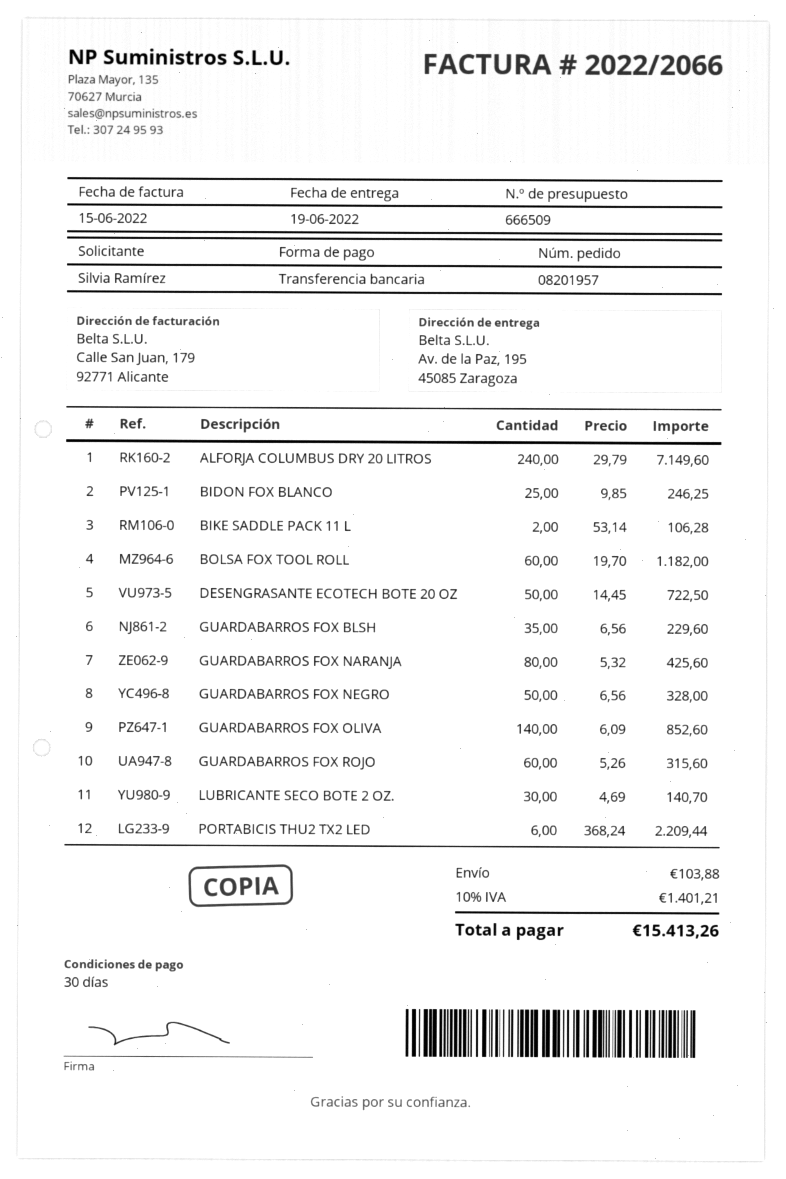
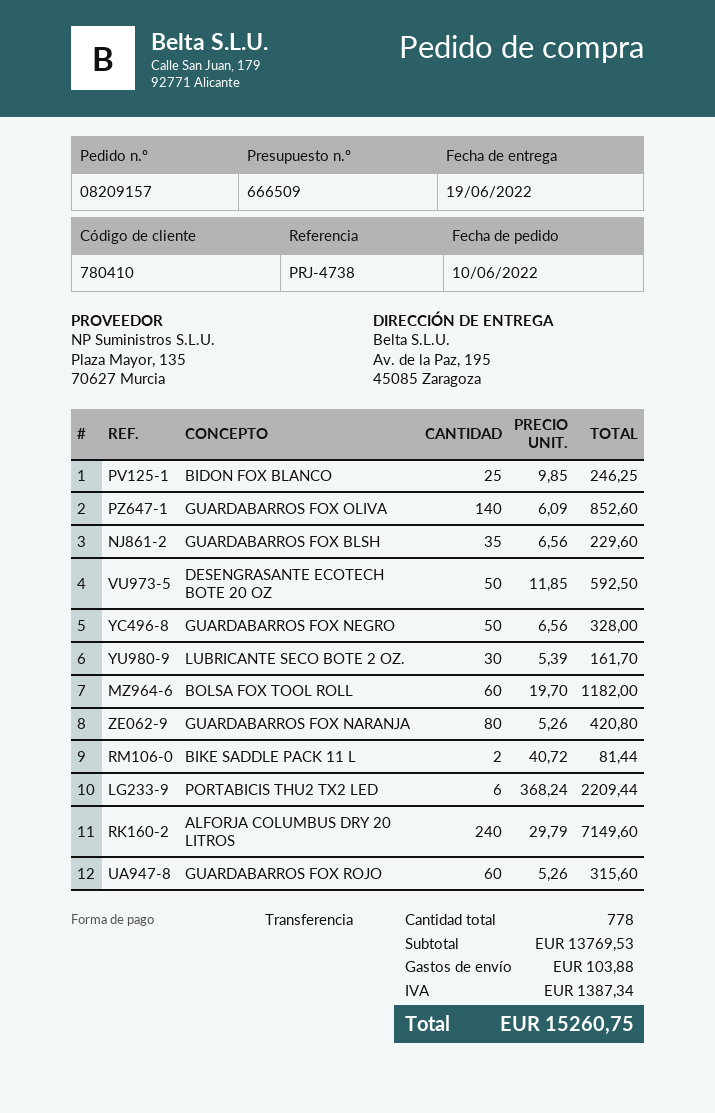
order number: 08201957 -> 08209157
BIKE SADDLE PACK 11 L: 2 x 53.14 = 106.28 -> 2 x 40.72 = 81.44
DESENGRASANTE ECOTECH BOTE 20 OZ: 50 x 14.45 = 722.50 -> 50 x 11.85 = 592.50
GUARDABARROS FOX NARANJA: 80 x 5.32 = 425.60 -> 80 x 5.26 = 420.80
LUBRICANTE SECO BOTE 2 OZ.: 30 x 4.69 = 140.70 -> 30 x 5.39 = 161.70
tax: 1401.21 -> 1387.34
total: 15413.26 -> 15260.75

